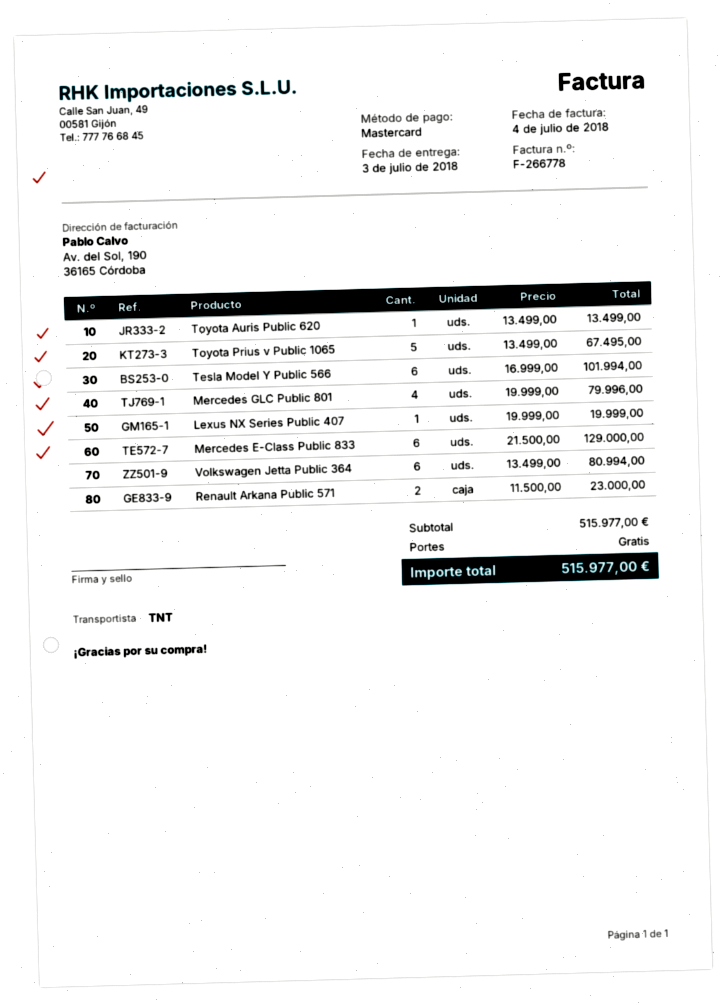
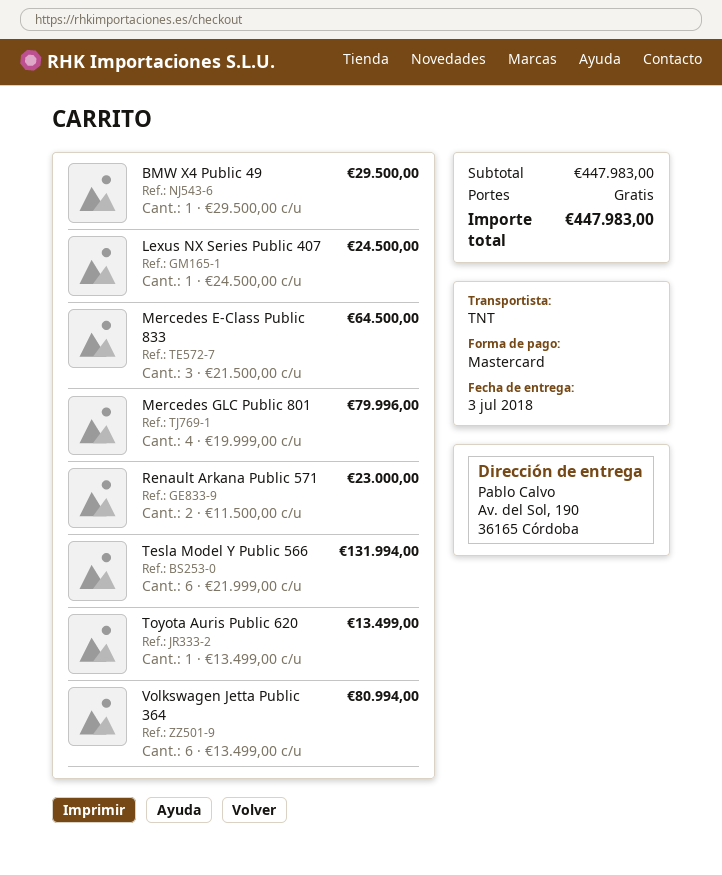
Toyota Prius v Public 1065: 5 x 13499.00 = 67495.00 -> none
Tesla Model Y Public 566: 6 x 16999.00 = 101994.00 -> 6 x 21999.00 = 131994.00
Lexus NX Series Public 407: 1 x 19999.00 = 19999.00 -> 1 x 24500.00 = 24500.00
Mercedes E-Class Public 833: 6 x 21500.00 = 129000.00 -> 3 x 21500.00 = 64500.00
BMW X4 Public 49: none -> 1 x 29500.00 = 29500.00
subtotal: 515977.00 -> 447983.00
total: 515977.00 -> 447983.00

